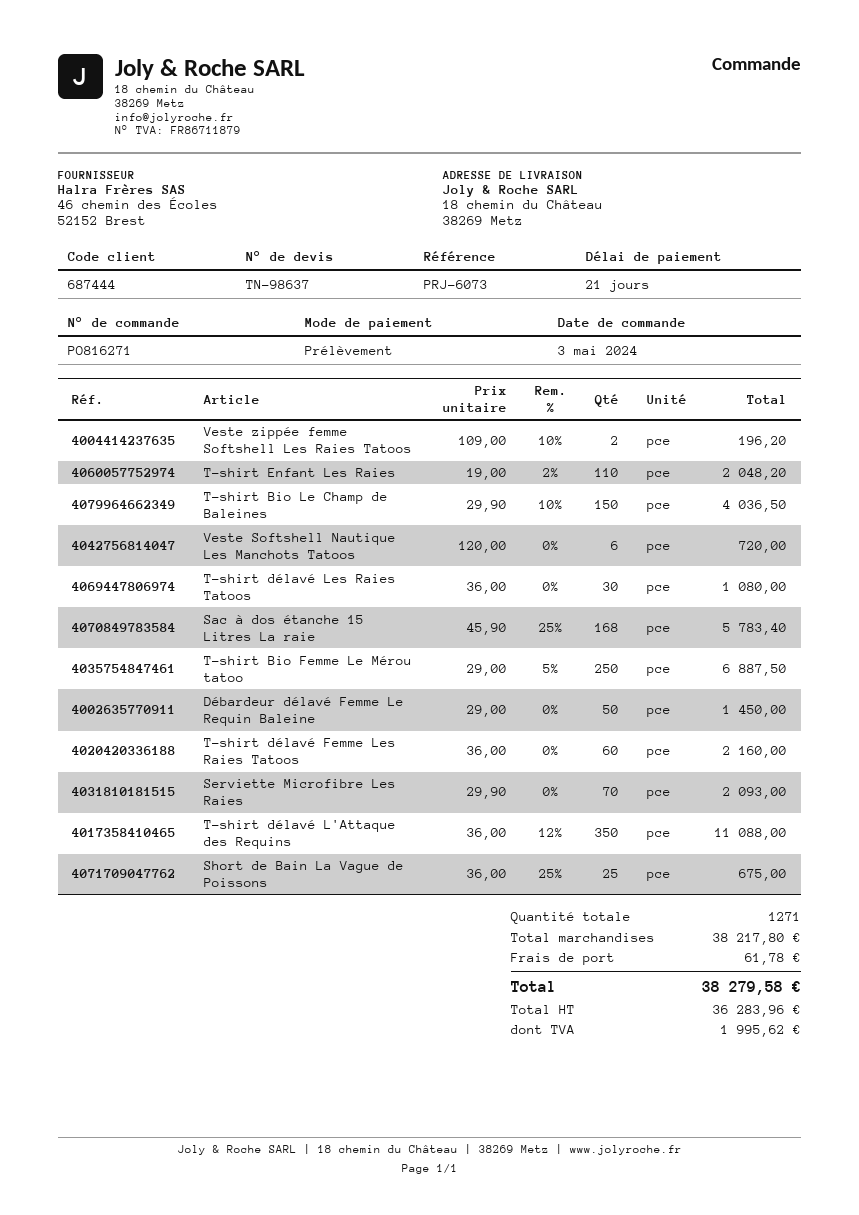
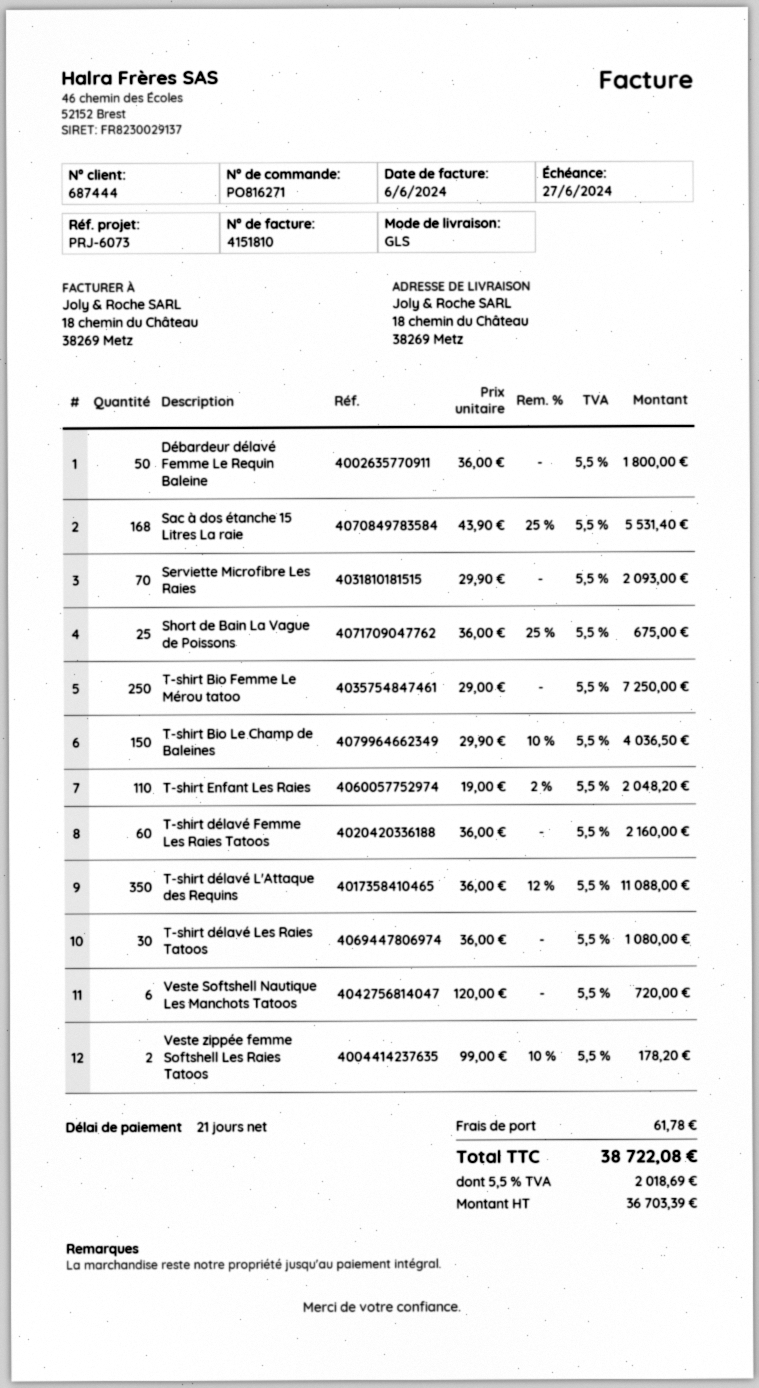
Veste zippée femme Softshell Les Raies Tatoos: 2 x 109.00 - 10% = 196.20 -> 2 x 99.00 - 10% = 178.20
Sac à dos étanche 15 Litres La raie: 168 x 45.90 - 25% = 5783.40 -> 168 x 43.90 - 25% = 5531.40
T-shirt Bio Femme Le Mérou tatoo: 250 x 29.00 - 5% = 6887.50 -> 250 x 29.00 = 7250.00
Débardeur délavé Femme Le Requin Baleine: 50 x 29.00 = 1450.00 -> 50 x 36.00 = 1800.00
net: 36283.96 -> 36703.39
tax: 1995.62 -> 2018.69
total: 38279.58 -> 38722.08

